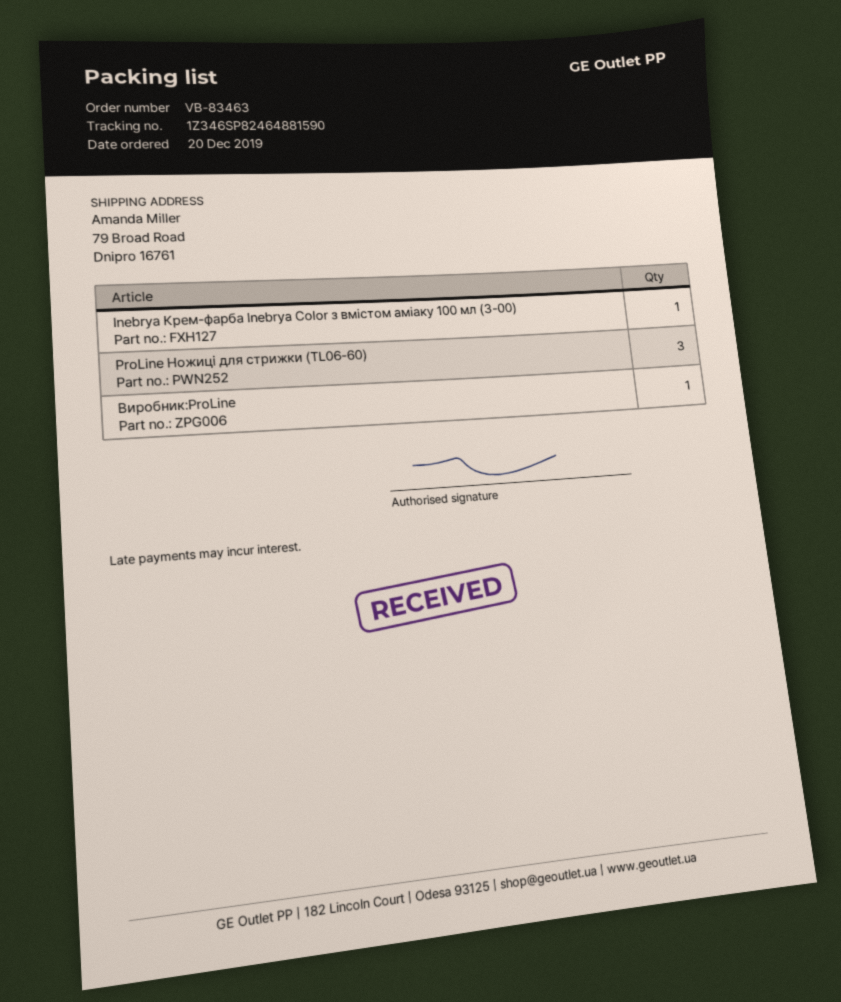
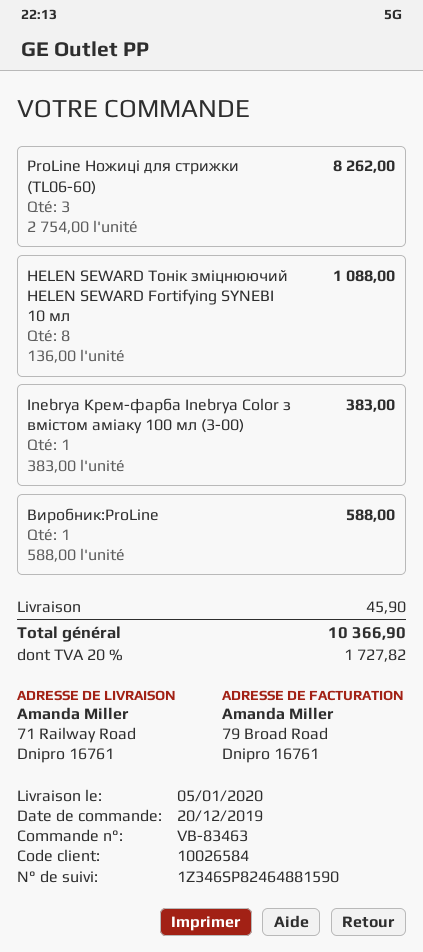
ship to: 79 Broad Road, Dnipro 16761 -> 71 Railway Road, Dnipro 16761
HELEN SEWARD Тонік зміцнюючий HELEN SEWARD Fortifying SYNEBI 10 мл: none -> 8

